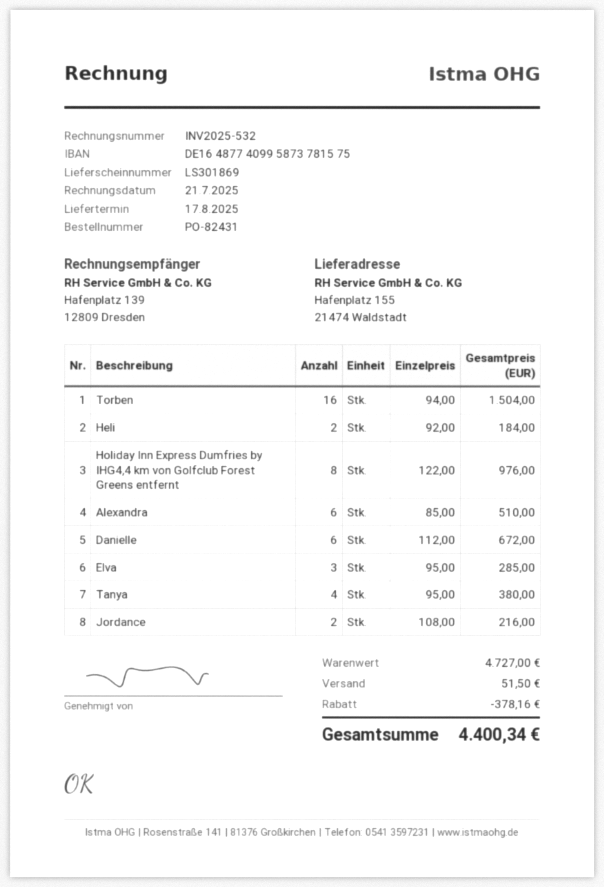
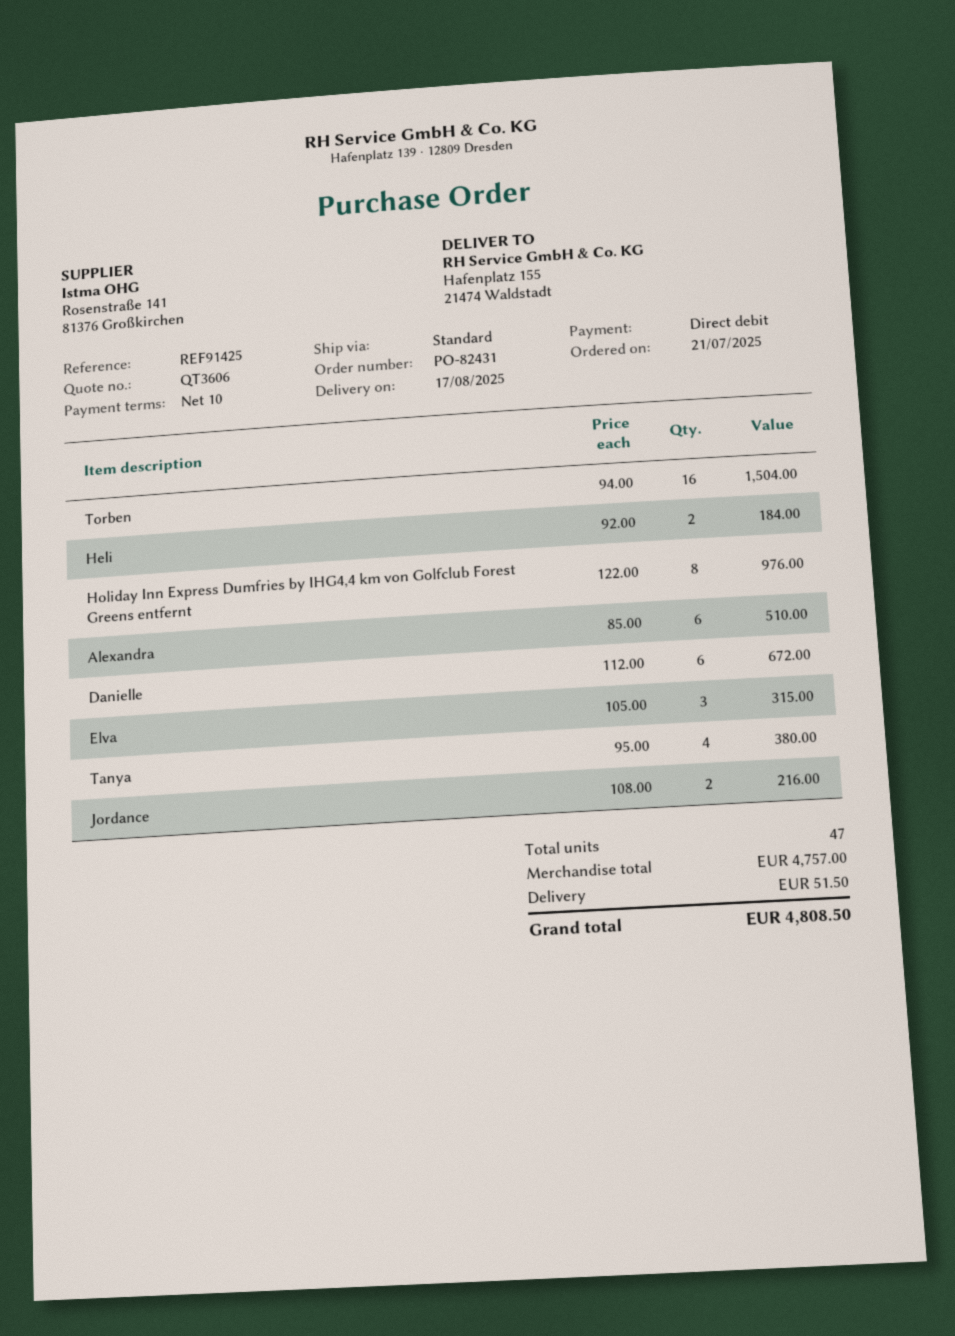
Elva: 3 x 95.00 = 285.00 -> 3 x 105.00 = 315.00
subtotal: 4727.00 -> 4757.00
discount: 378.16 -> none
total: 4400.34 -> 4808.50

